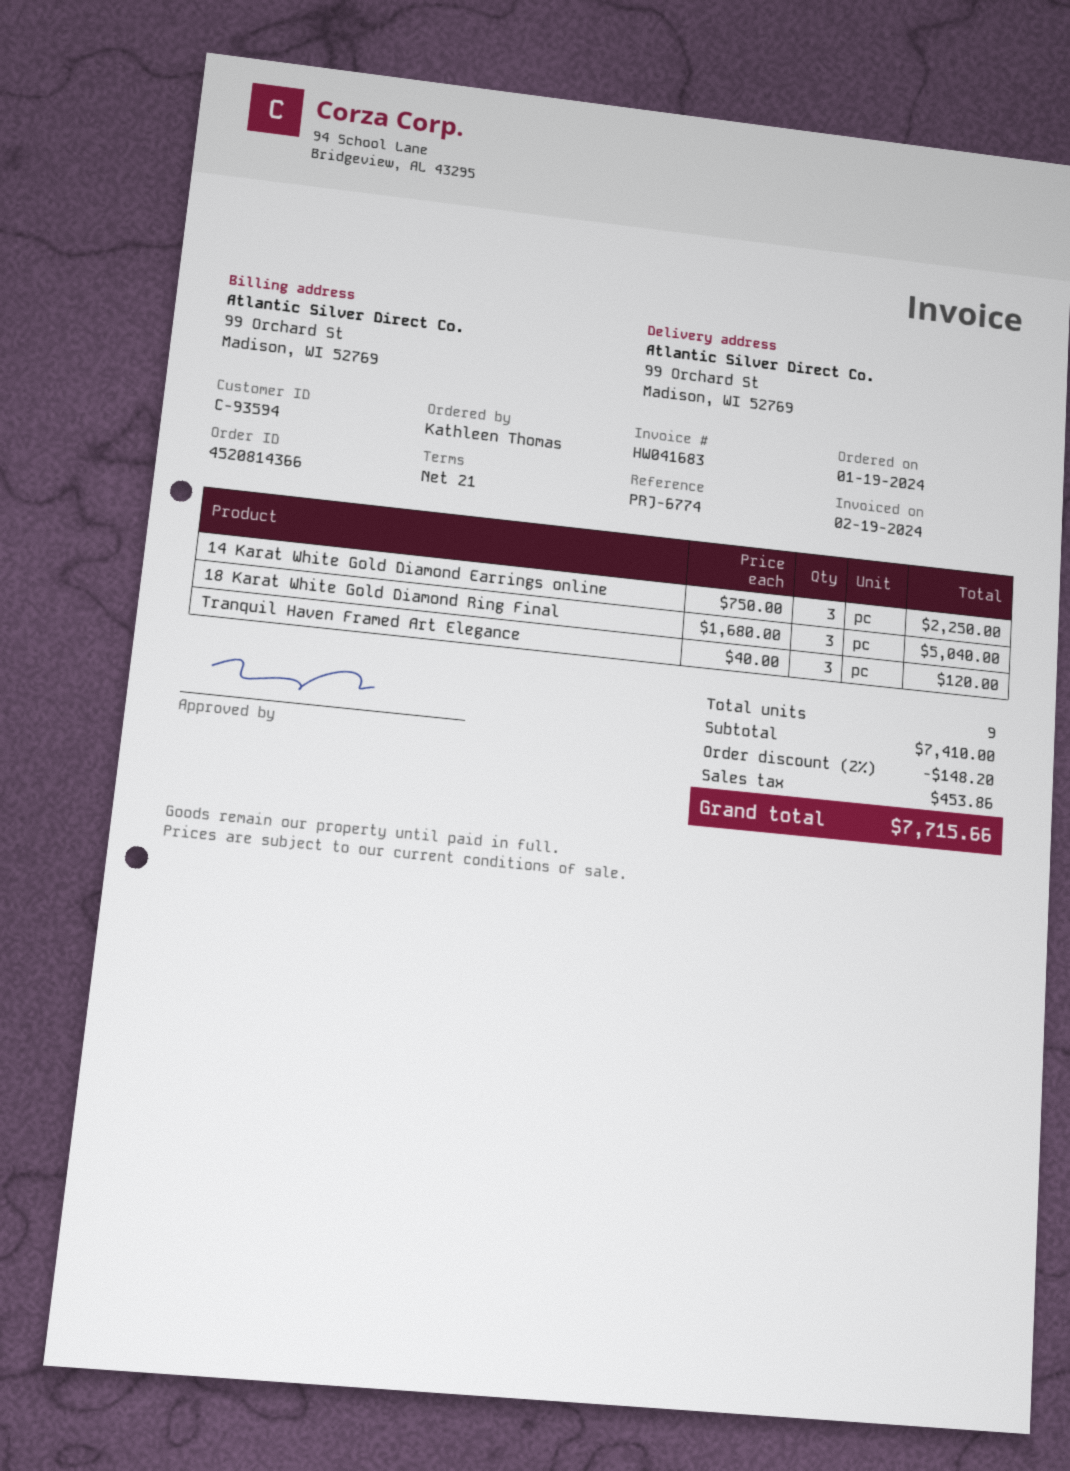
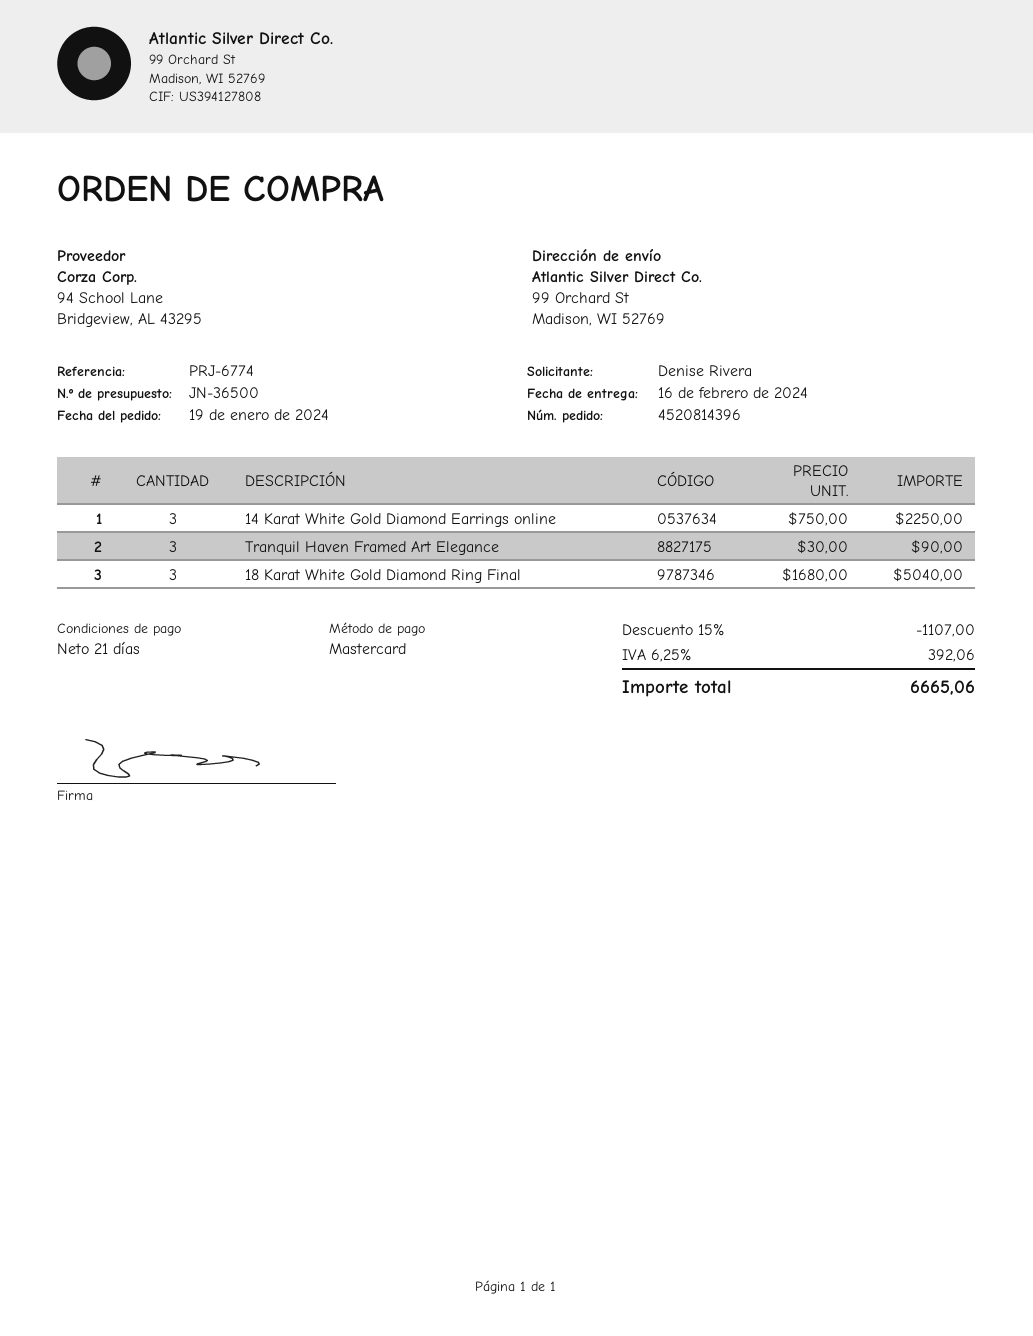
order number: 4520814366 -> 4520814396
ordered by: Kathleen Thomas -> Denise Rivera
Tranquil Haven Framed Art Elegance: 3 x 40.00 = 120.00 -> 3 x 30.00 = 90.00
discount: 2% = 148.20 -> 15% = 1107.00
tax: 453.86 -> 392.06
total: 7715.66 -> 6665.06

